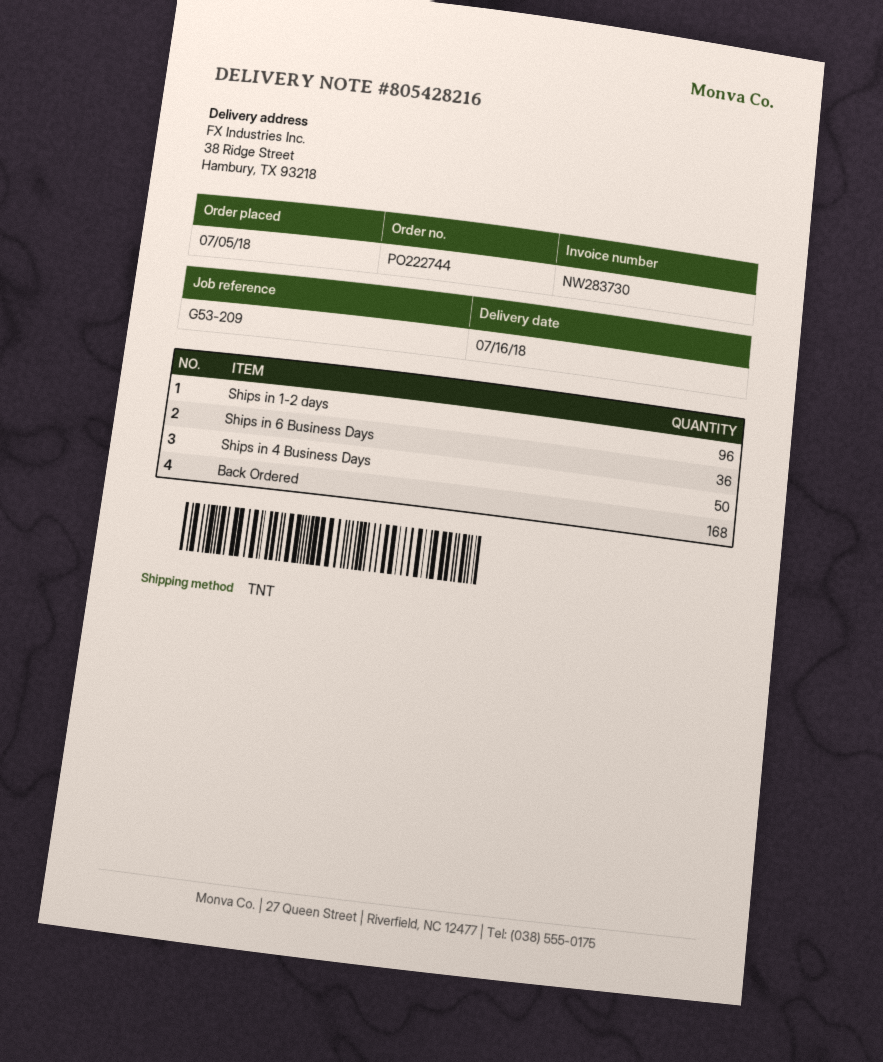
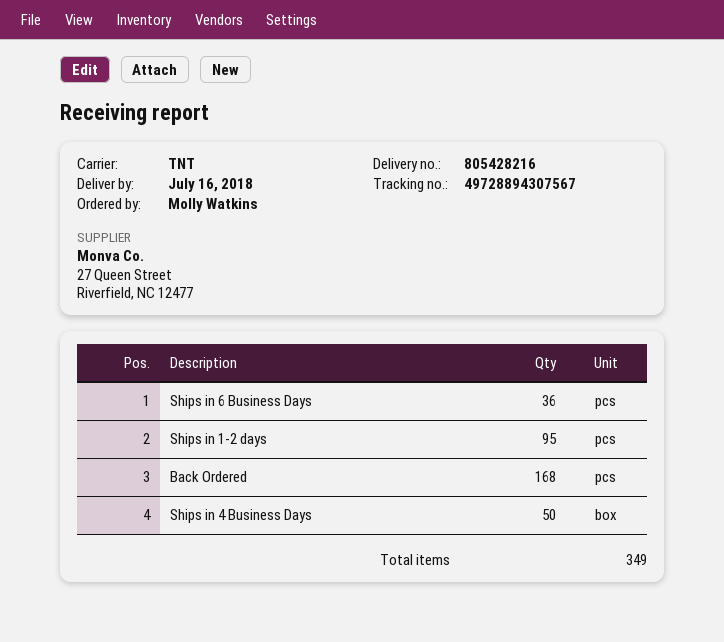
Ships in 1-2 days: 96 -> 95

